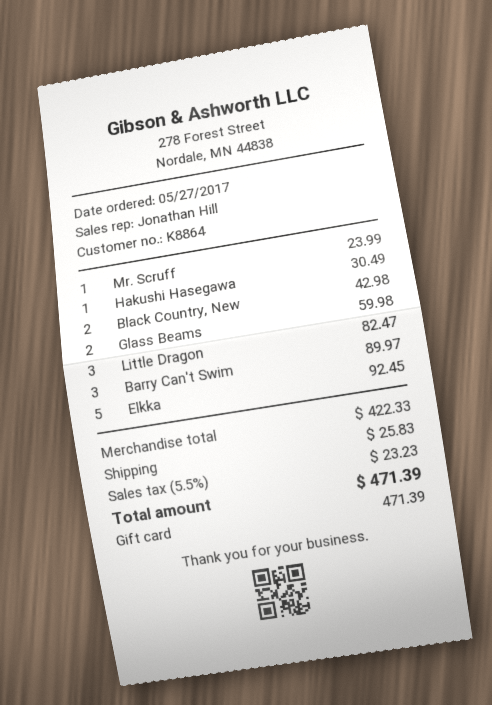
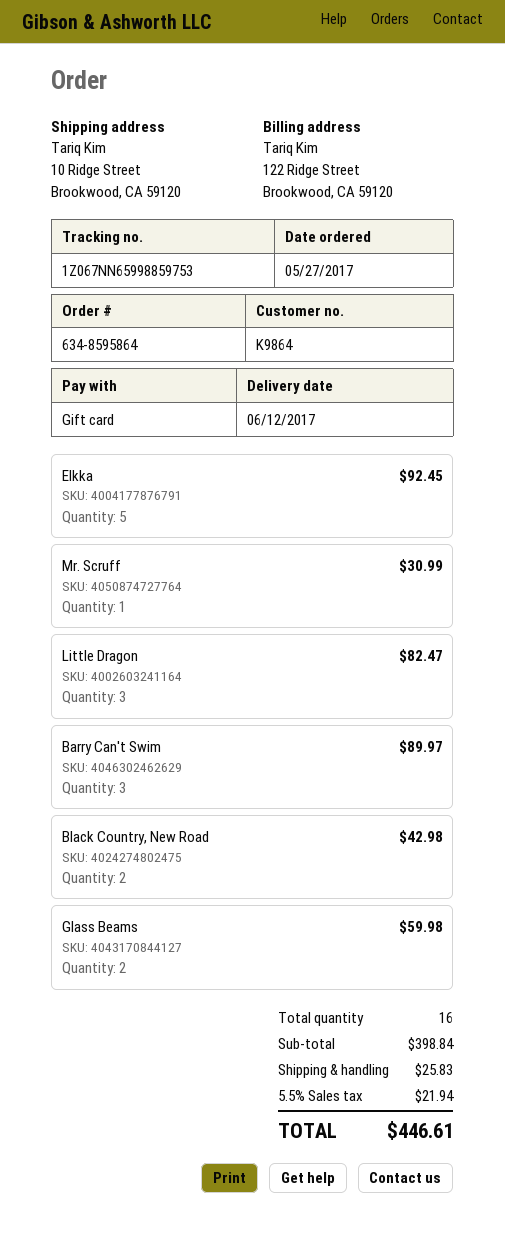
customer number: K8864 -> K9864
Mr. Scruff: 1 for 23.99 -> 1 for 30.99
Hakushi Hasegawa: 1 for 30.49 -> none
subtotal: 422.33 -> 398.84
tax: 5.5% = 23.23 -> 5.5% = 21.94
total: 471.39 -> 446.61

